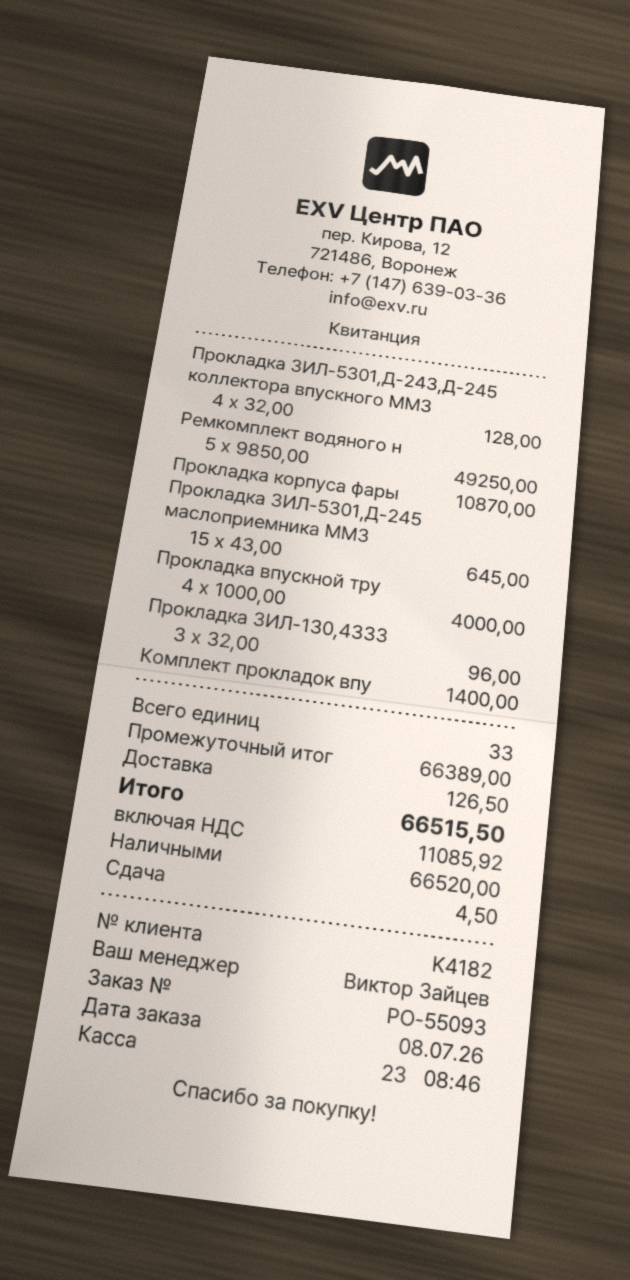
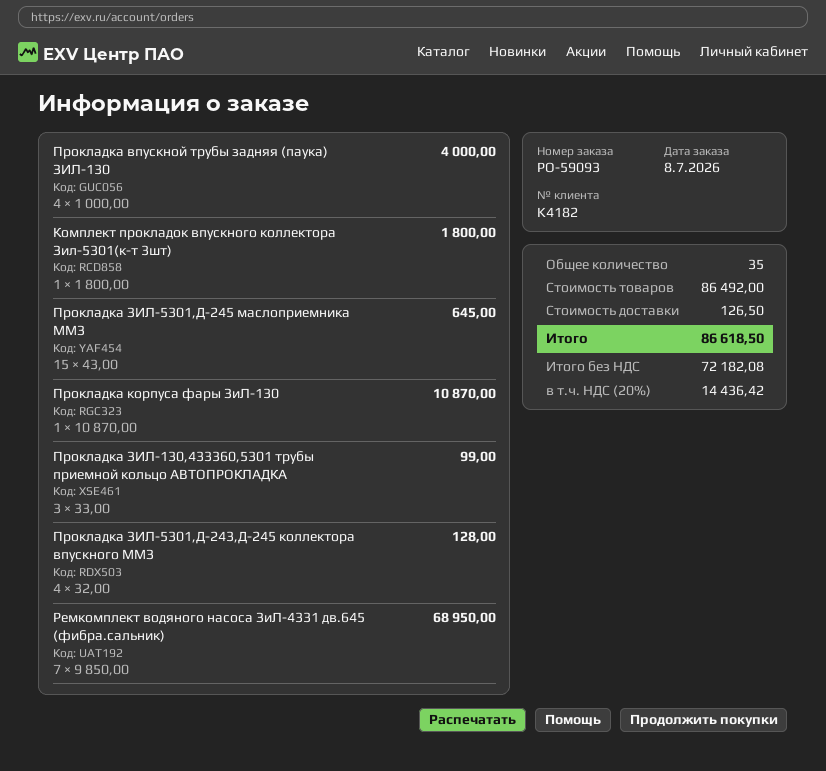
order number: PO-55093 -> PO-59093
Ремкомплект водяного н: 5 x 9850.00 = 49250.00 -> 7 x 9850.00 = 68950.00
Прокладка ЗИЛ-130,4333: 3 x 32.00 = 96.00 -> 3 x 33.00 = 99.00
Комплект прокладок впу: 1 x 1400.00 = 1400.00 -> 1 x 1800.00 = 1800.00
total quantity: 33 -> 35
subtotal: 66389.00 -> 86492.00
tax: 11085.92 -> 14436.42
total: 66515.50 -> 86618.50

